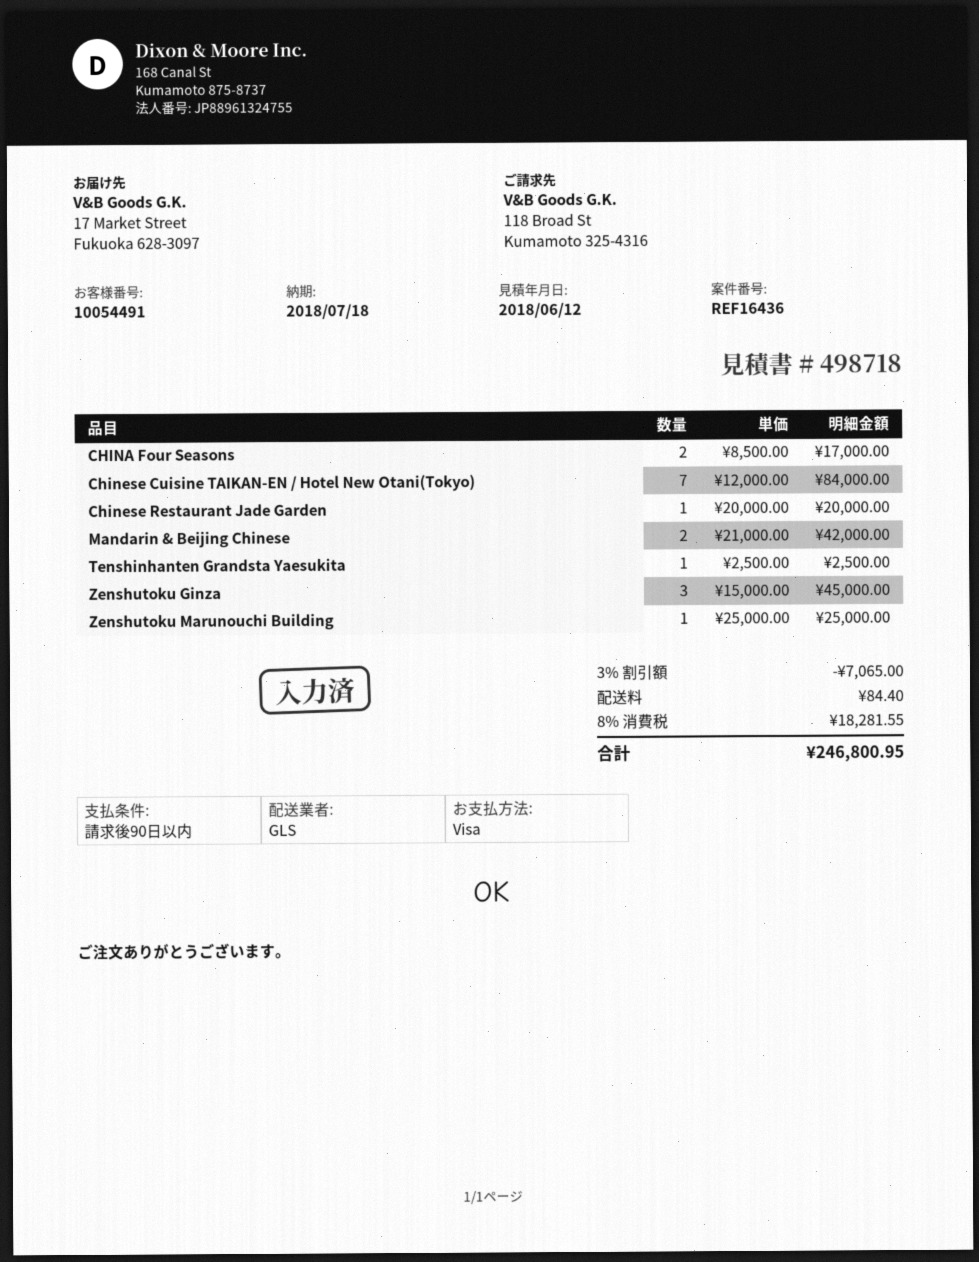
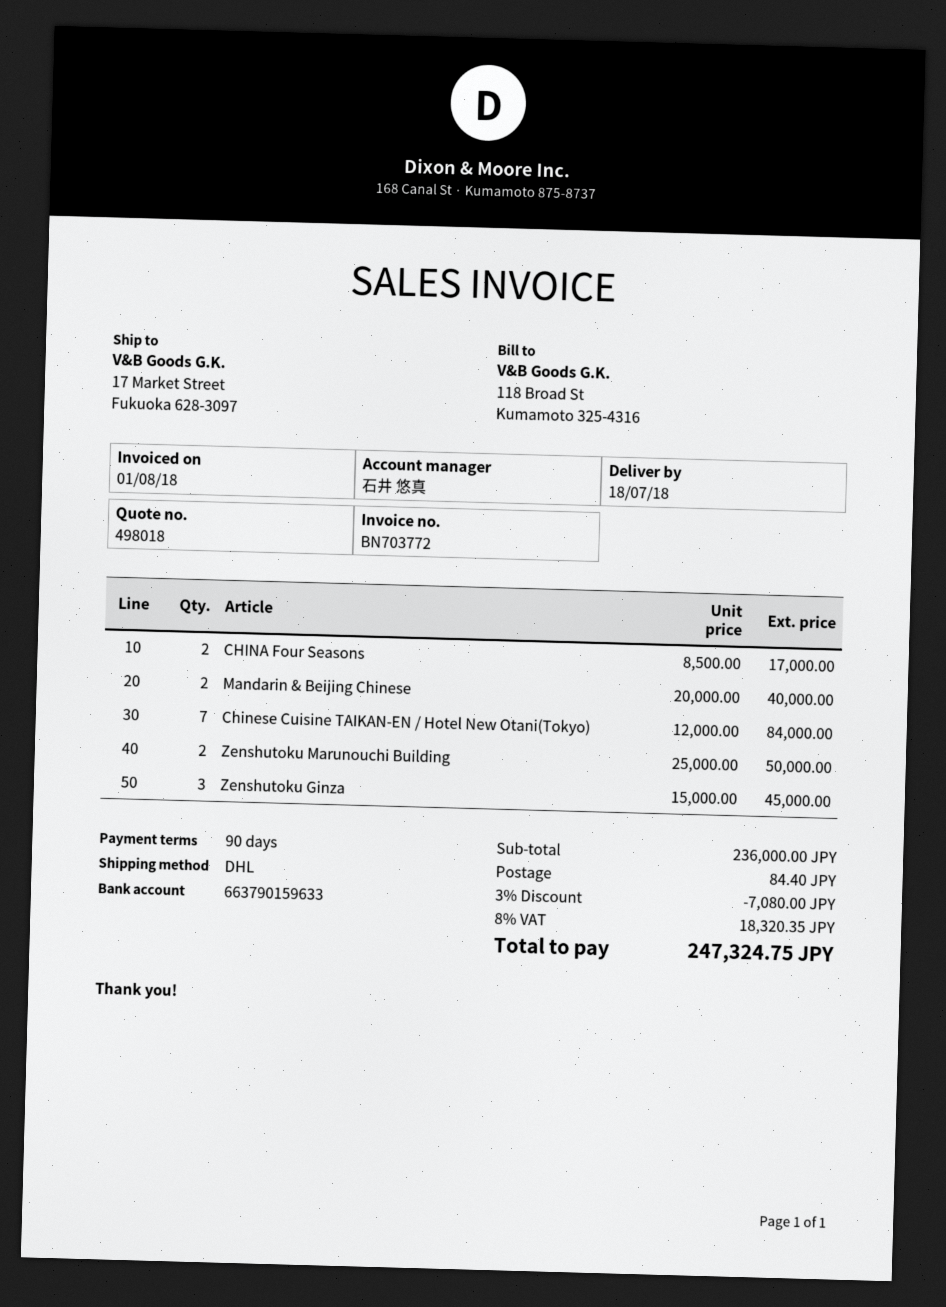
quote number: 498718 -> 498018
shipping method: GLS -> DHL
Chinese Restaurant Jade Garden: 1 x 20000.00 = 20000.00 -> none
Mandarin & Beijing Chinese: 2 x 21000.00 = 42000.00 -> 2 x 20000.00 = 40000.00
Tenshinhanten Grandsta Yaesukita: 1 x 2500.00 = 2500.00 -> none
Zenshutoku Marunouchi Building: 1 x 25000.00 = 25000.00 -> 2 x 25000.00 = 50000.00
discount: 3% = 7065.00 -> 3% = 7080.00
tax: 8% = 18281.55 -> 8% = 18320.35
total: 246800.95 -> 247324.75

